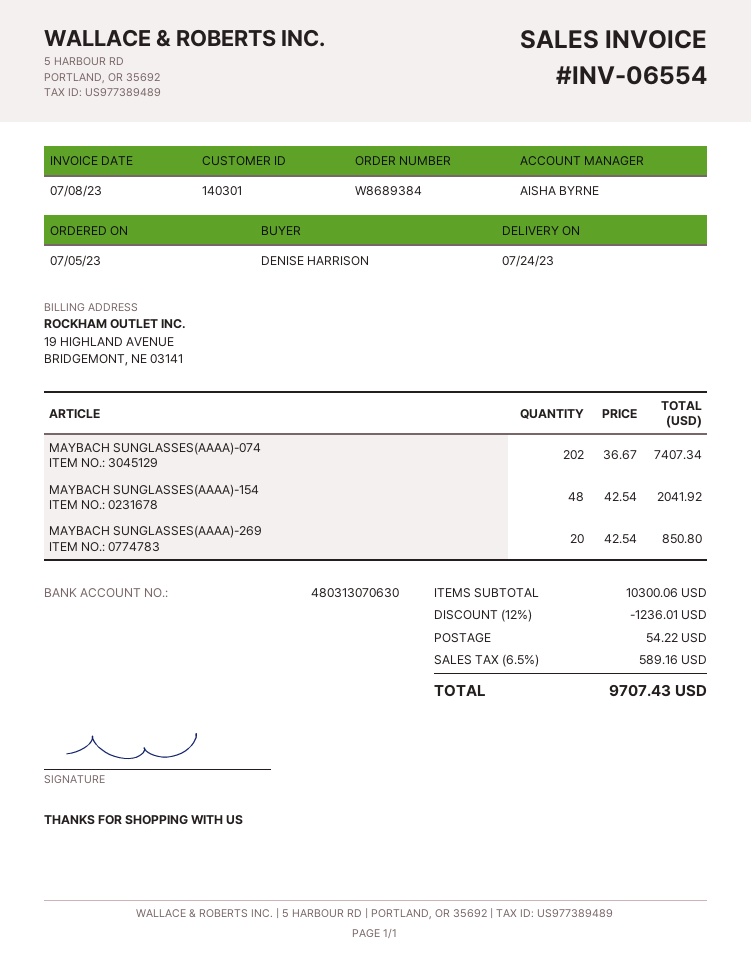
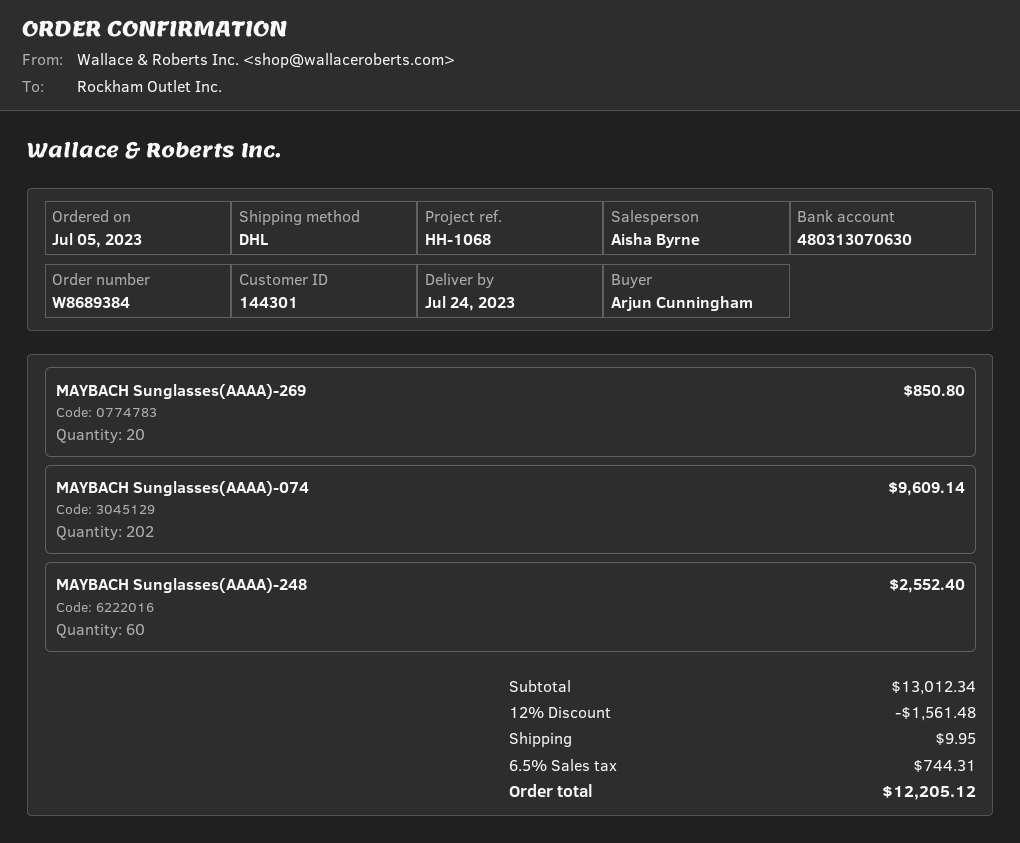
customer number: 140301 -> 144301
ordered by: DENISE HARRISON -> Arjun Cunningham
MAYBACH SUNGLASSES(AAAA)-074: 202 for 7407.34 -> 202 for 9609.14
MAYBACH SUNGLASSES(AAAA)-154: 48 for 2041.92 -> none
MAYBACH Sunglasses(AAAA)-248: none -> 60 for 2552.40
subtotal: 10300.06 -> 13012.34
discount: 12% = 1236.01 -> 12% = 1561.48
shipping: 54.22 -> 9.95
tax: 6.5% = 589.16 -> 6.5% = 744.31
total: 9707.43 -> 12205.12

